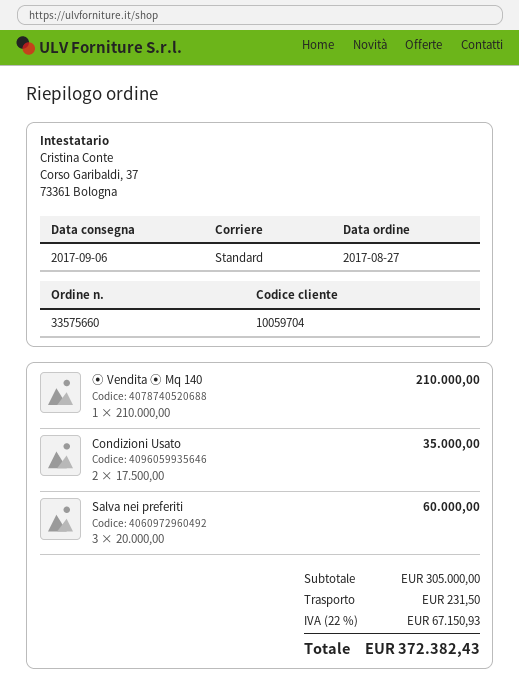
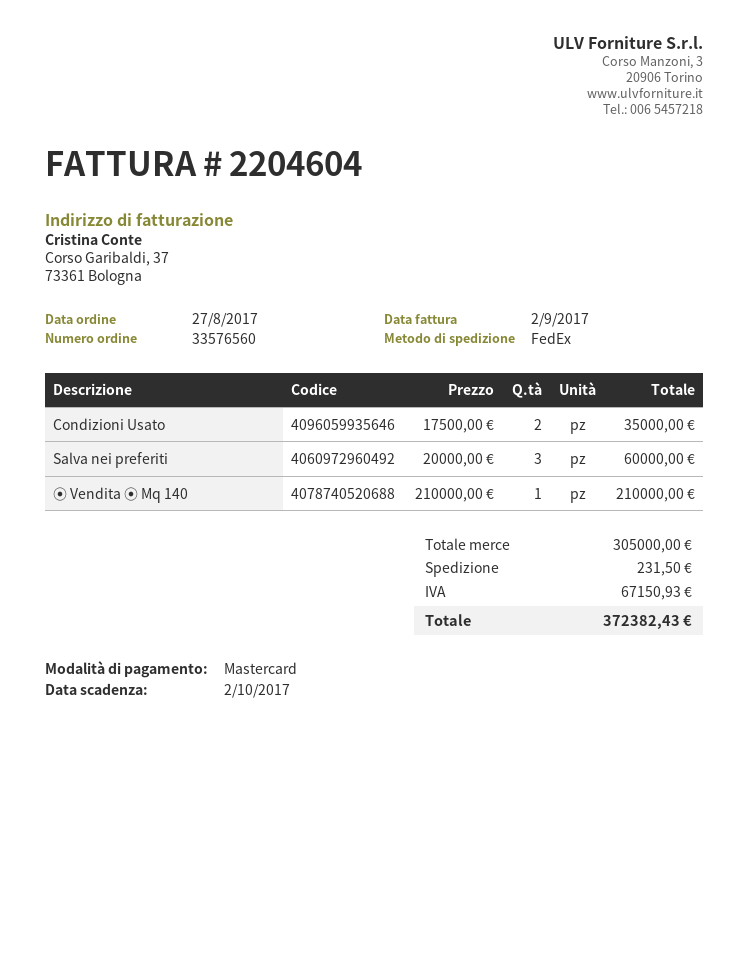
order number: 33575660 -> 33576560
shipping method: standard -> FedEx

